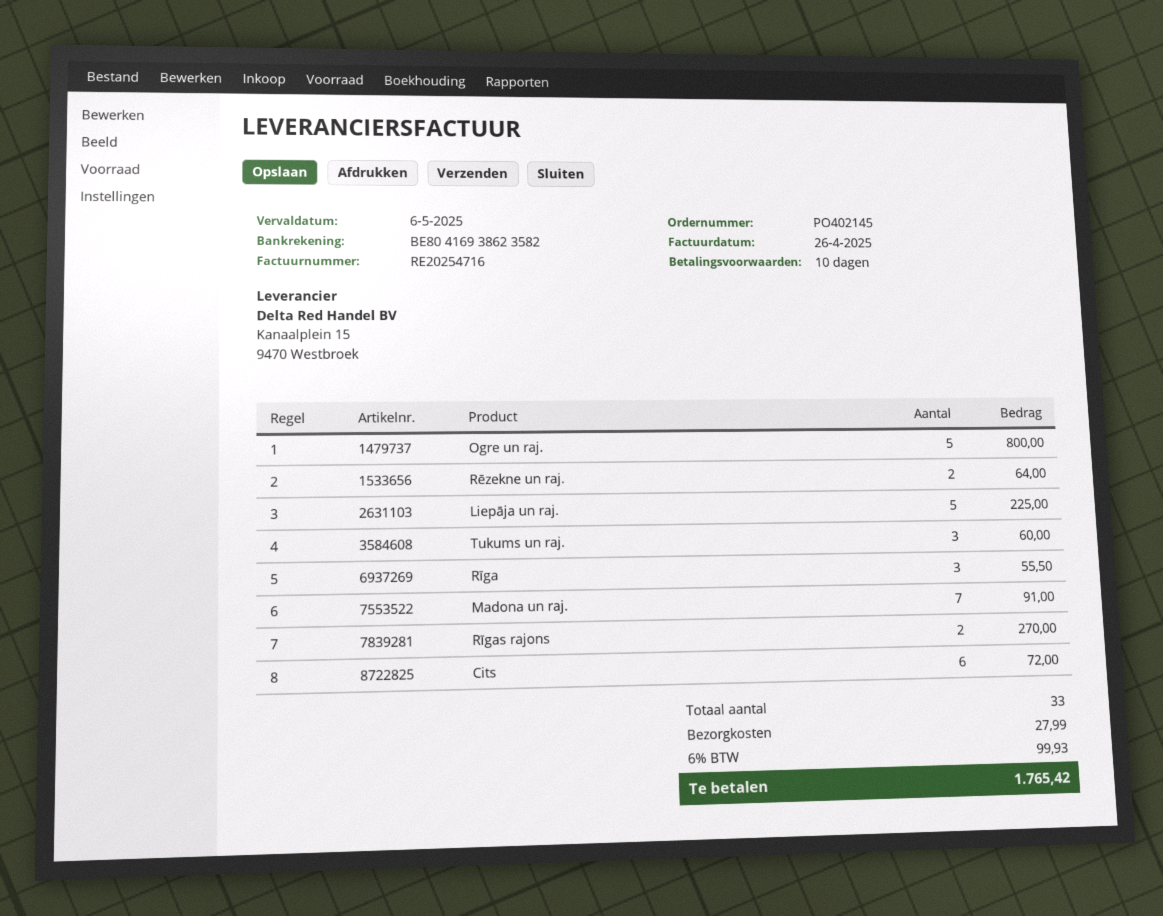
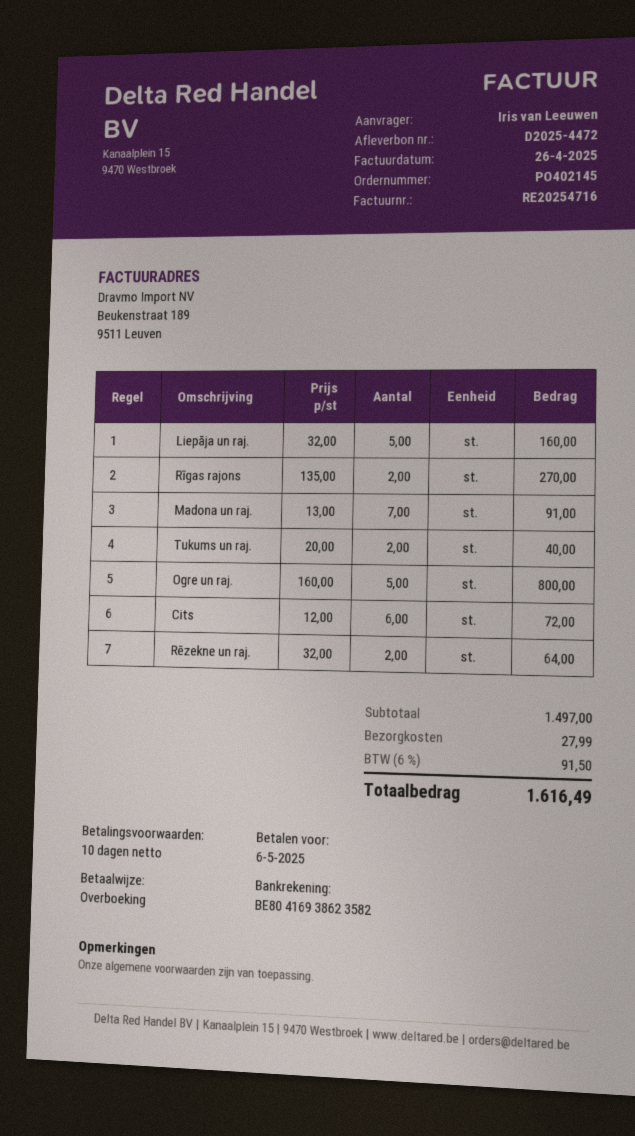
Liepāja un raj.: 5 for 225.00 -> 5 for 160.00
Tukums un raj.: 3 for 60.00 -> 2 for 40.00
Rīga: 3 for 55.50 -> none
tax: 6% = 99.93 -> 6% = 91.50
total: 1765.42 -> 1616.49

